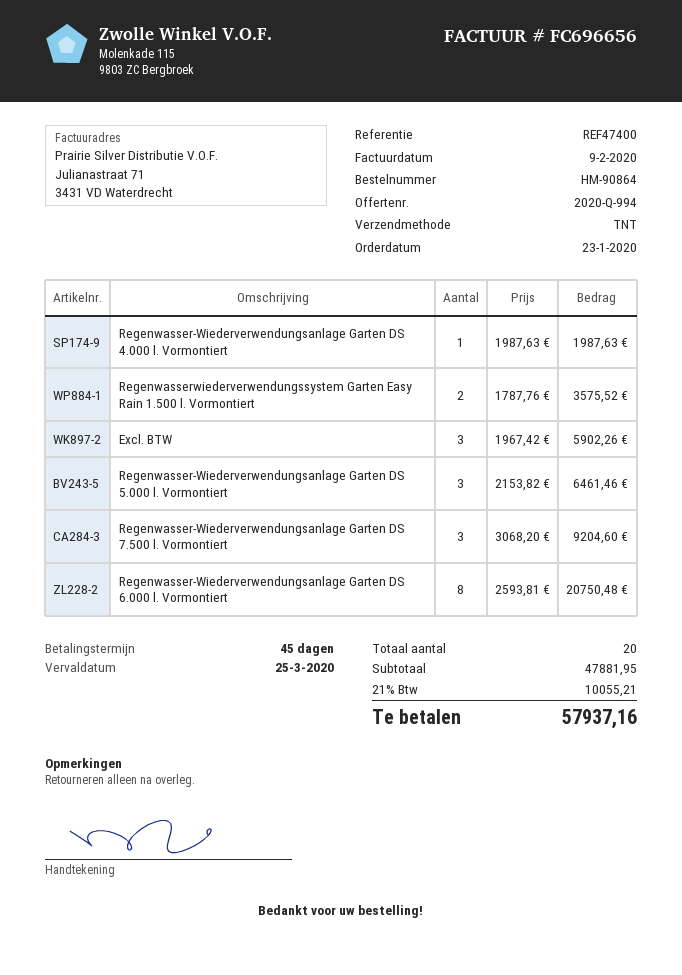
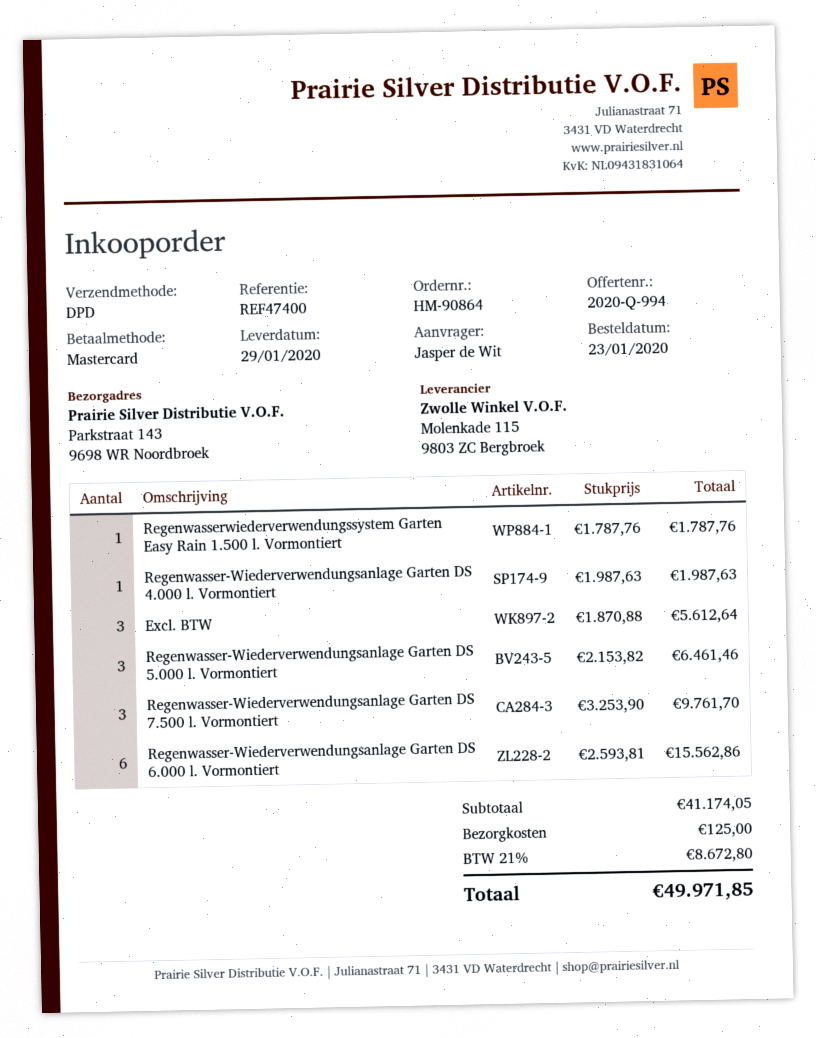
shipping method: TNT -> DPD
Regenwasserwiederverwendungssystem Garten Easy Rain 1.500 l. Vormontiert: 2 x 1787.76 = 3575.52 -> 1 x 1787.76 = 1787.76
Excl. BTW: 3 x 1967.42 = 5902.26 -> 3 x 1870.88 = 5612.64
Regenwasser-Wiederverwendungsanlage Garten DS 7.500 l. Vormontiert: 3 x 3068.20 = 9204.60 -> 3 x 3253.90 = 9761.70
Regenwasser-Wiederverwendungsanlage Garten DS 6.000 l. Vormontiert: 8 x 2593.81 = 20750.48 -> 6 x 2593.81 = 15562.86
subtotal: 47881.95 -> 41174.05
shipping: none -> 125.00
tax: 21% = 10055.21 -> 21% = 8672.80
total: 57937.16 -> 49971.85

